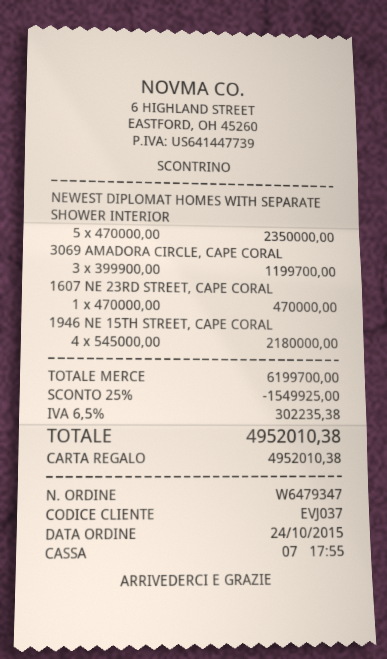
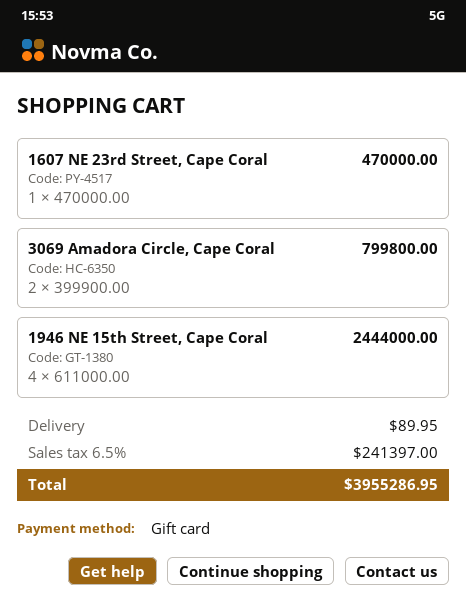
NEWEST DIPLOMAT HOMES WITH SEPARATE SHOWER INTERIOR: 5 x 470000.00 = 2350000.00 -> none
3069 AMADORA CIRCLE, CAPE CORAL: 3 x 399900.00 = 1199700.00 -> 2 x 399900.00 = 799800.00
1946 NE 15TH STREET, CAPE CORAL: 4 x 545000.00 = 2180000.00 -> 4 x 611000.00 = 2444000.00
discount: 25% = 1549925.00 -> none
shipping: none -> 89.95
tax: 6.5% = 302235.38 -> 6.5% = 241397.00
total: 4952010.38 -> 3955286.95

